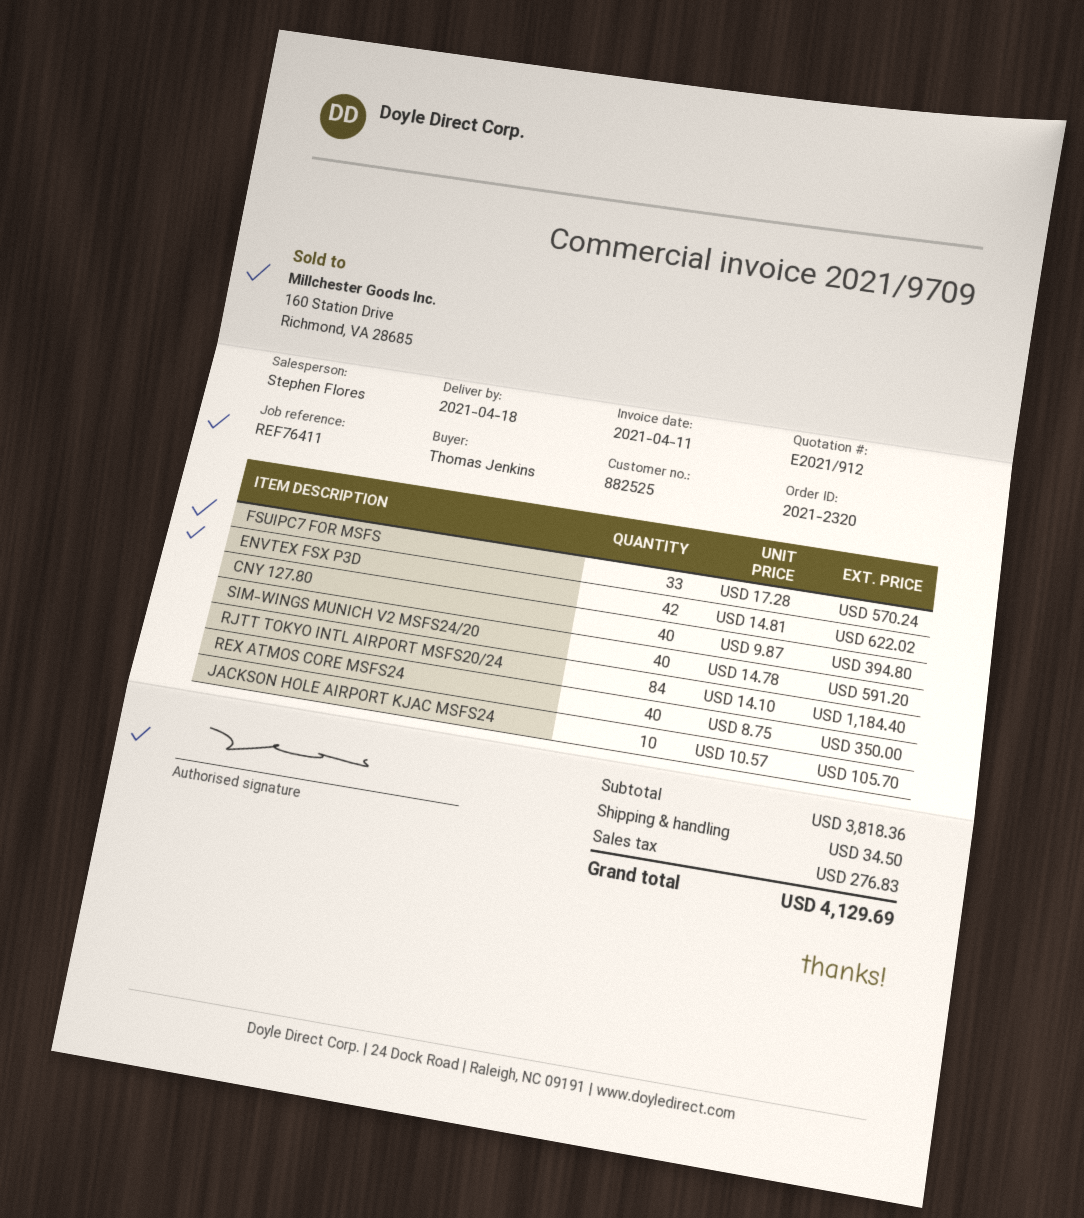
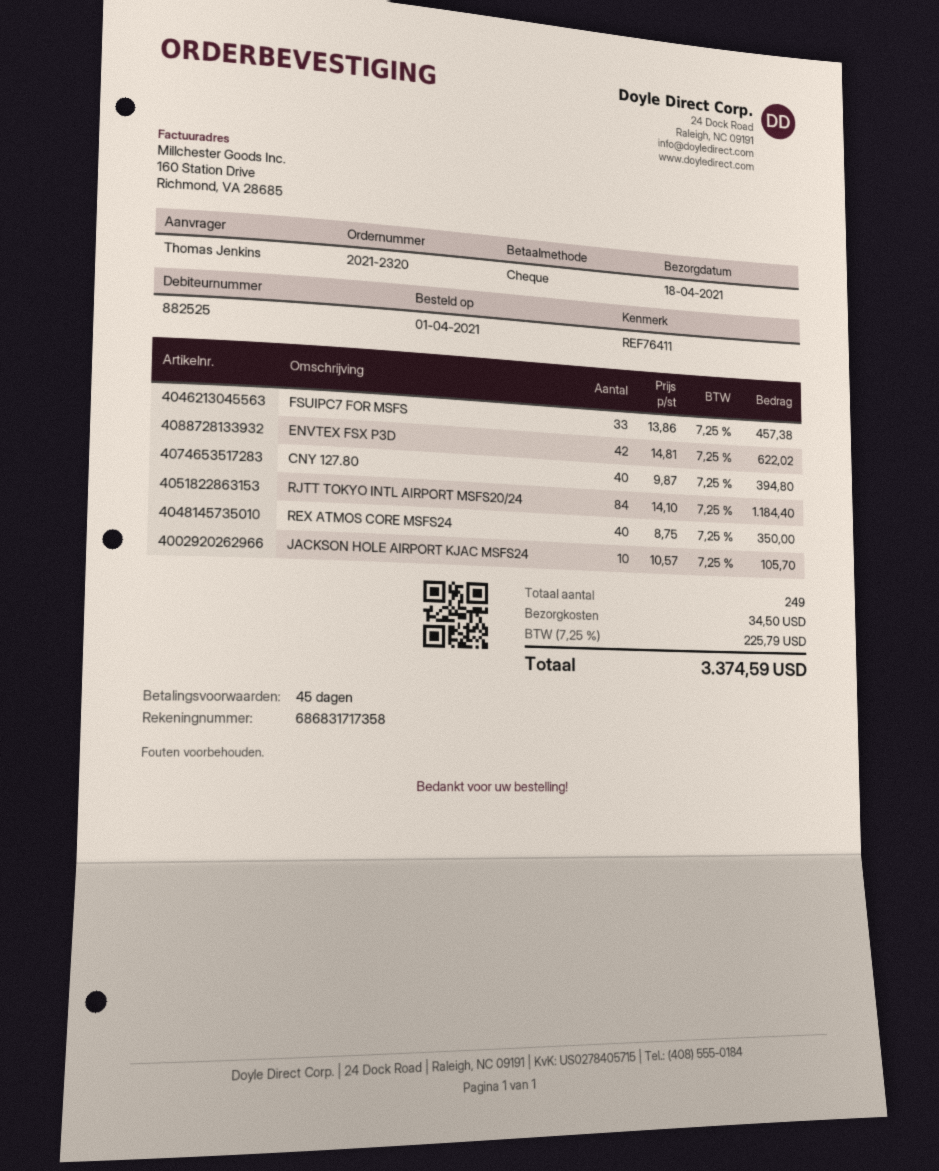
FSUIPC7 FOR MSFS: 33 x 17.28 = 570.24 -> 33 x 13.86 = 457.38
SIM-WINGS MUNICH V2 MSFS24/20: 40 x 14.78 = 591.20 -> none
tax: 276.83 -> 225.79
total: 4129.69 -> 3374.59

